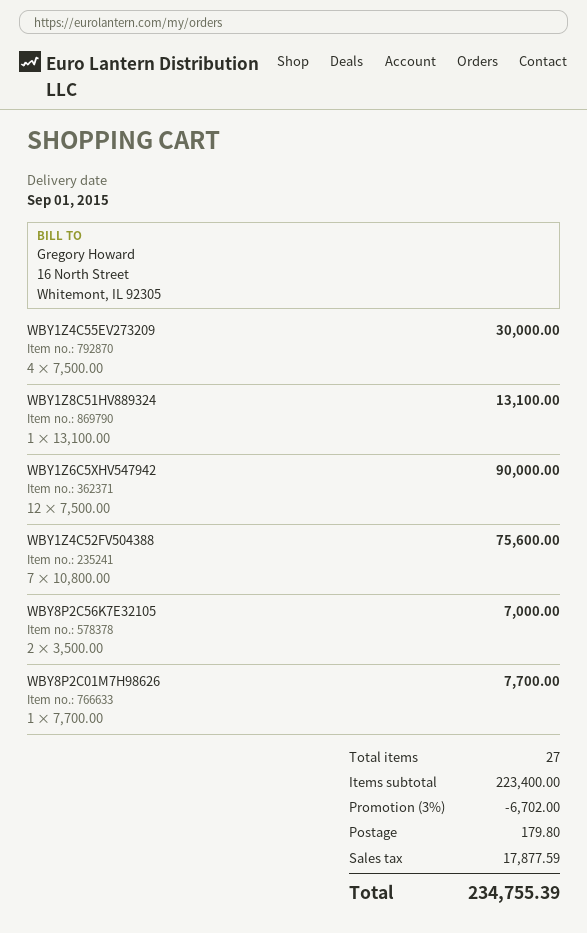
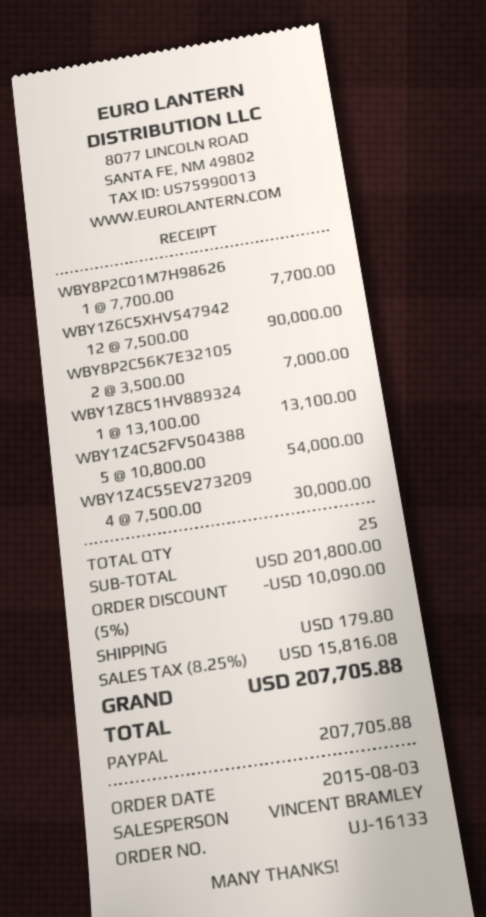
WBY1Z4C52FV504388: 7 x 10800.00 = 75600.00 -> 5 x 10800.00 = 54000.00
total quantity: 27 -> 25
subtotal: 223400.00 -> 201800.00
discount: 3% = 6702.00 -> 5% = 10090.00
tax: 17877.59 -> 15816.08
total: 234755.39 -> 207705.88

